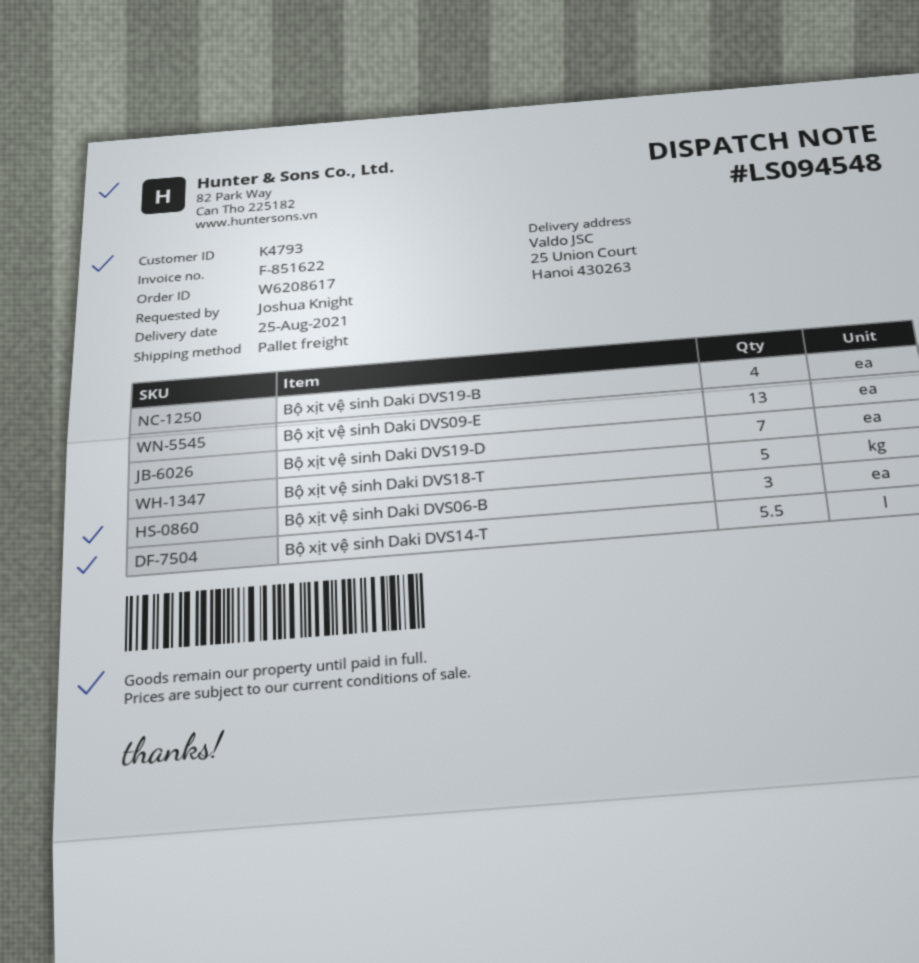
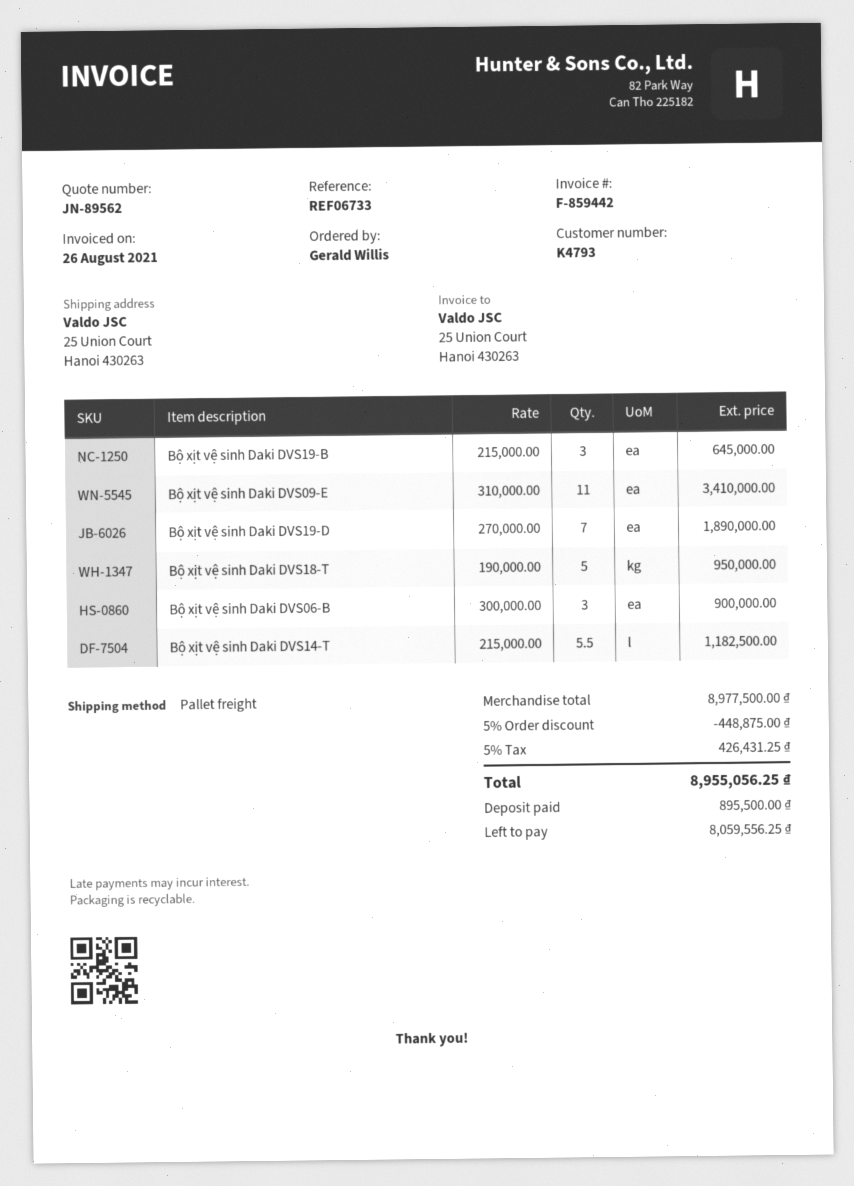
invoice number: F-851622 -> F-859442
ordered by: Joshua Knight -> Gerald Willis
Bộ xịt vệ sinh Daki DVS19-B: 4 -> 3
Bộ xịt vệ sinh Daki DVS09-E: 13 -> 11

